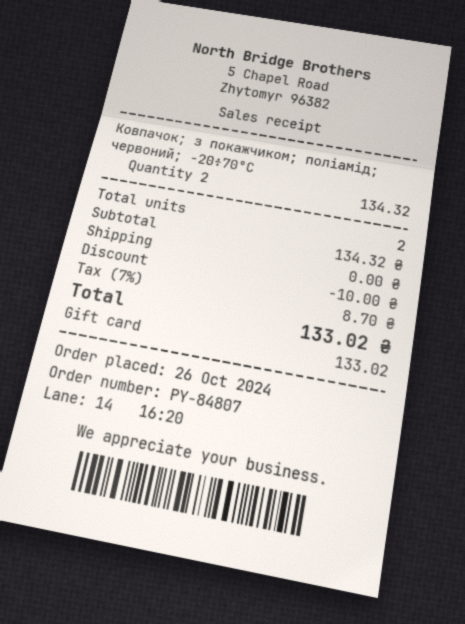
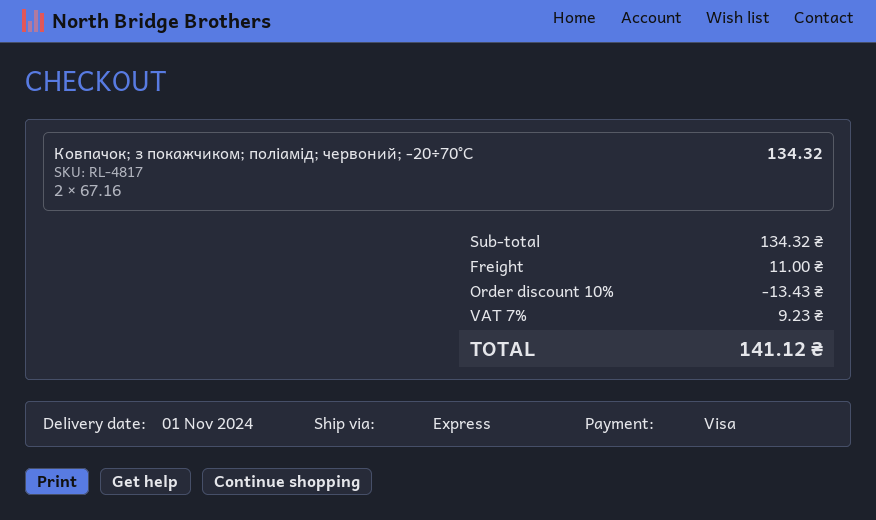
payment method: gift card -> Visa
discount: 10.00 -> 13.43
shipping: 0.00 -> 11.00
tax: 7% = 8.70 -> 7% = 9.23
total: 133.02 -> 141.12

